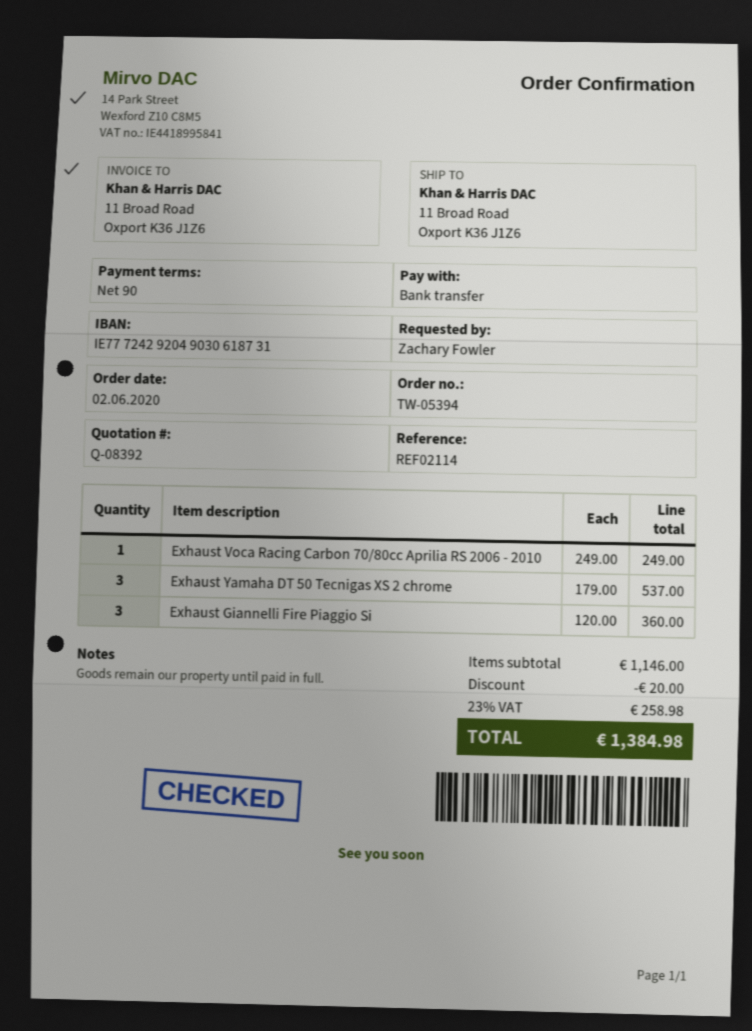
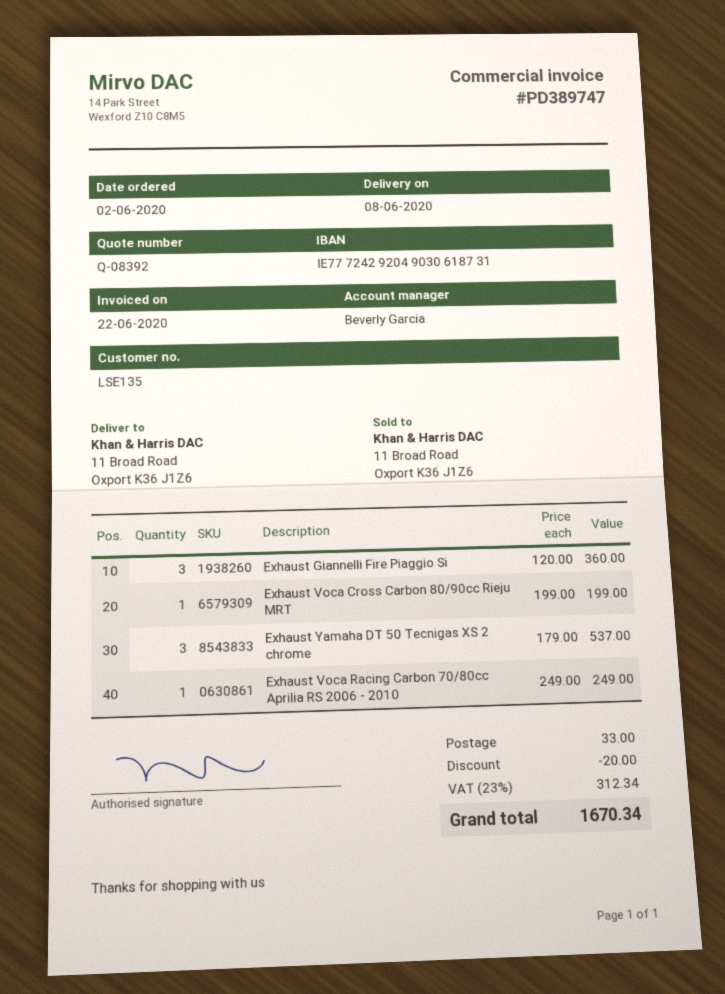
Exhaust Voca Cross Carbon 80/90cc Rieju MRT: none -> 1 x 199.00 = 199.00
shipping: none -> 33.00
tax: 23% = 258.98 -> 23% = 312.34
total: 1384.98 -> 1670.34

